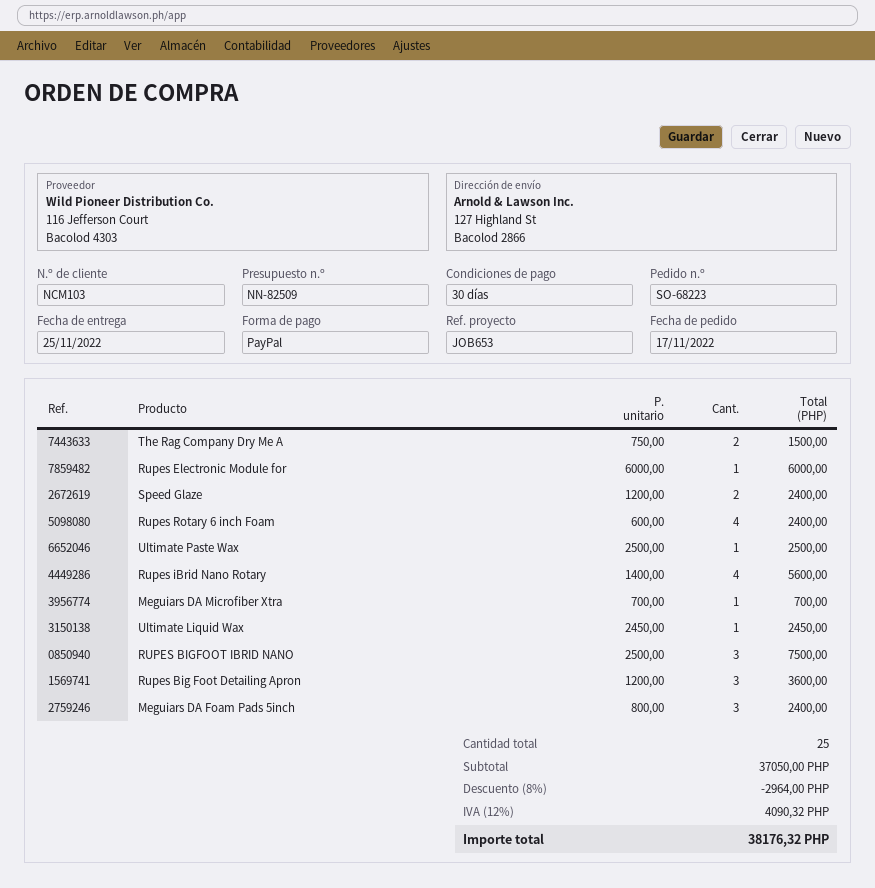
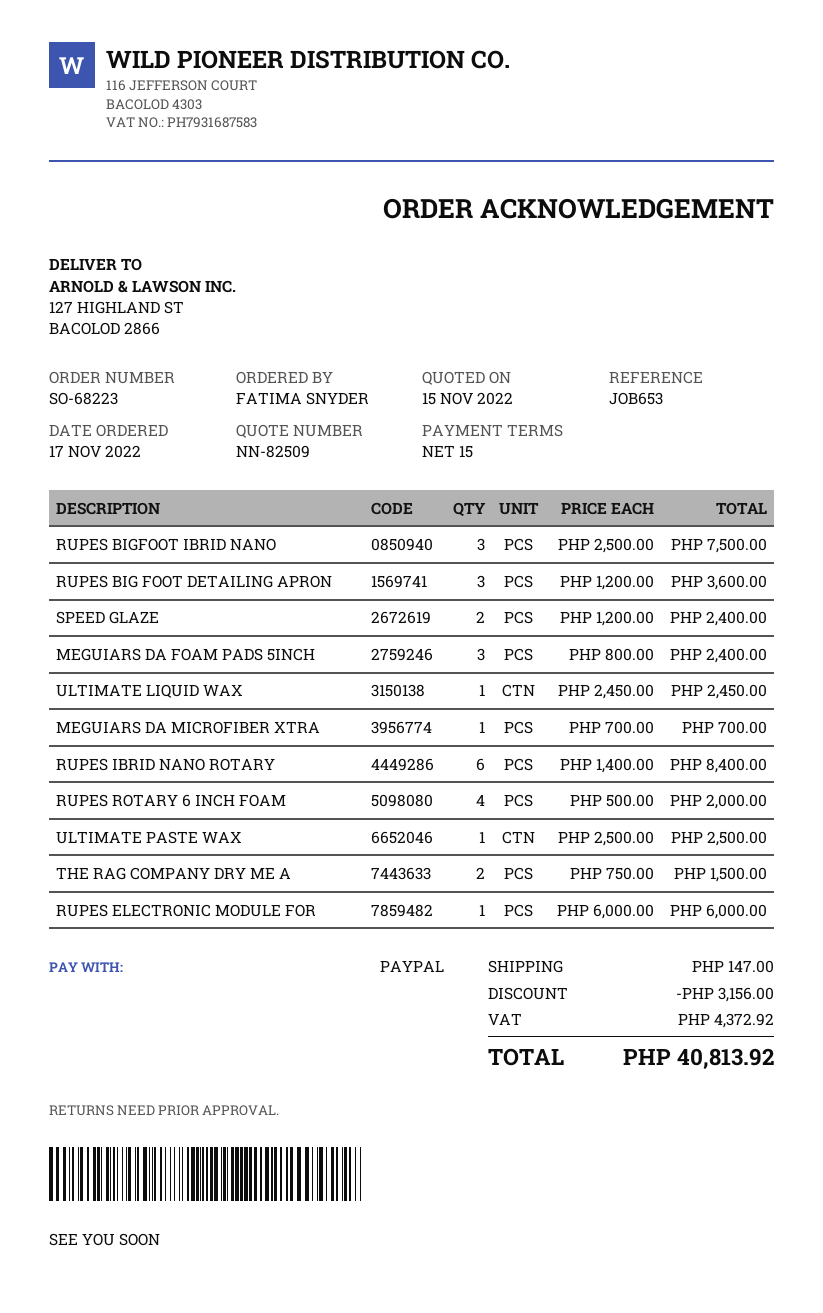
payment terms: 30 days -> 15 days
Rupes Rotary 6 inch Foam: 4 x 600.00 = 2400.00 -> 4 x 500.00 = 2000.00
Rupes iBrid Nano Rotary: 4 x 1400.00 = 5600.00 -> 6 x 1400.00 = 8400.00
discount: 2964.00 -> 3156.00
shipping: none -> 147.00
tax: 4090.32 -> 4372.92
total: 38176.32 -> 40813.92

